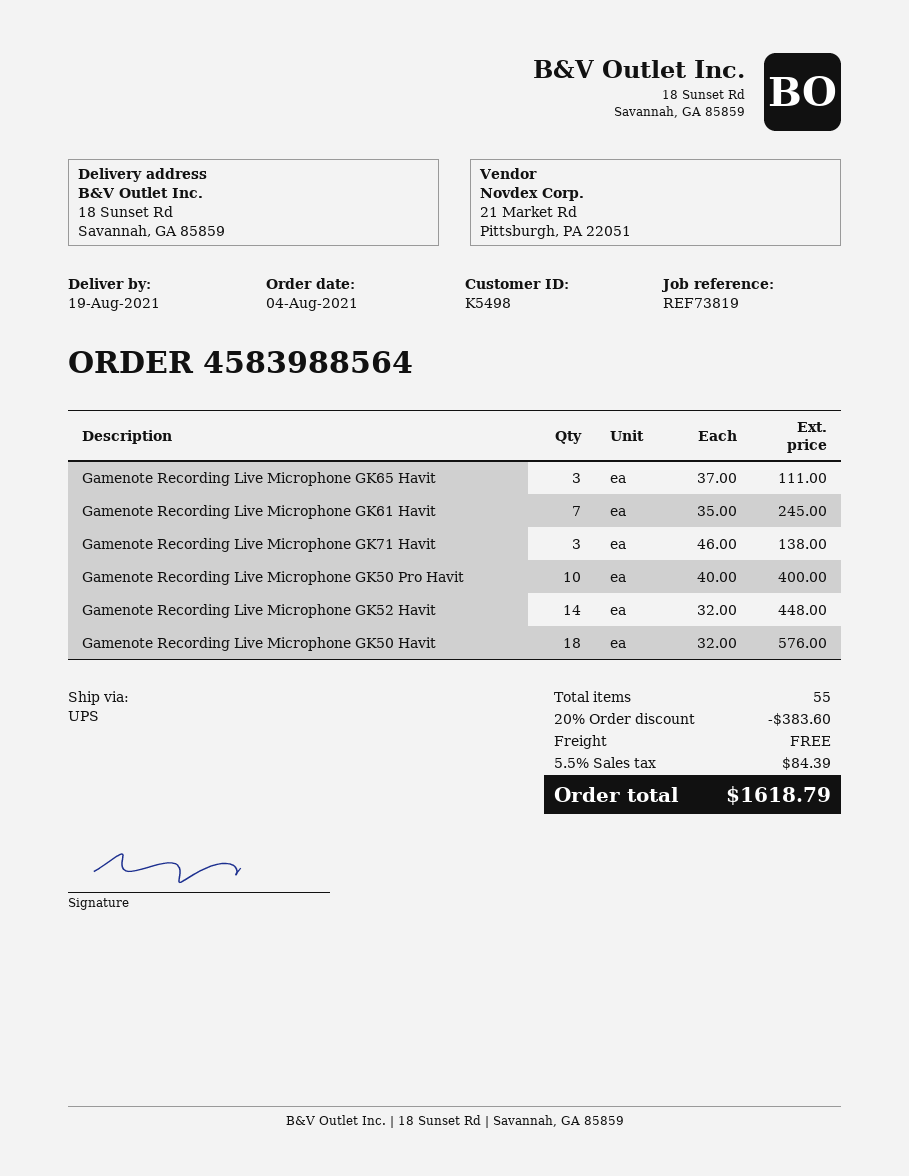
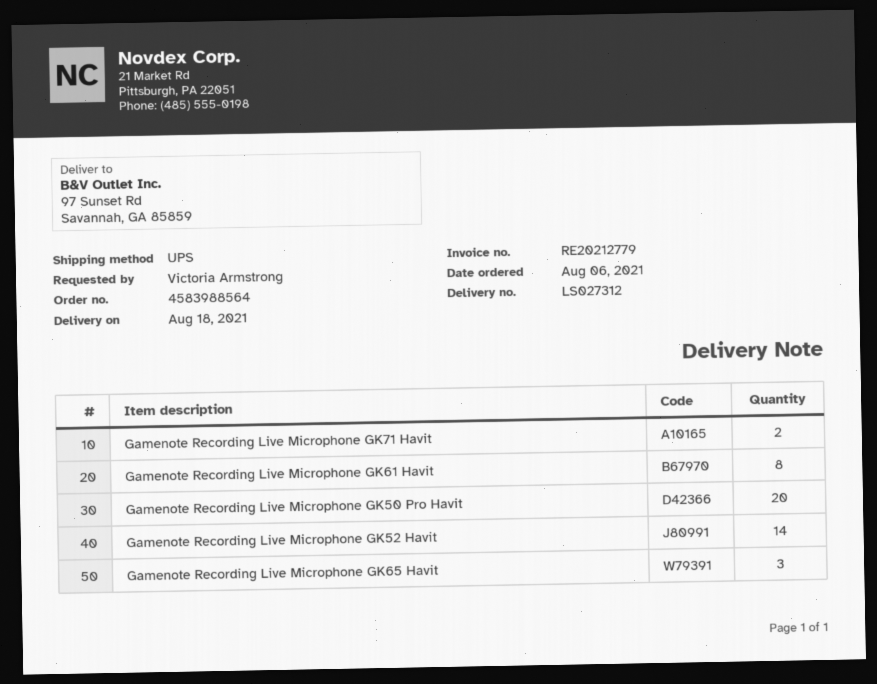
order date: 2021-08-04 -> 2021-08-06
delivery date: 2021-08-19 -> 2021-08-18
ship to: 18 Sunset Rd, Savannah, GA 85859 -> 97 Sunset Rd, Savannah, GA 85859
Gamenote Recording Live Microphone GK61 Havit: 7 -> 8
Gamenote Recording Live Microphone GK71 Havit: 3 -> 2
Gamenote Recording Live Microphone GK50 Pro Havit: 10 -> 20
Gamenote Recording Live Microphone GK50 Havit: 18 -> none

